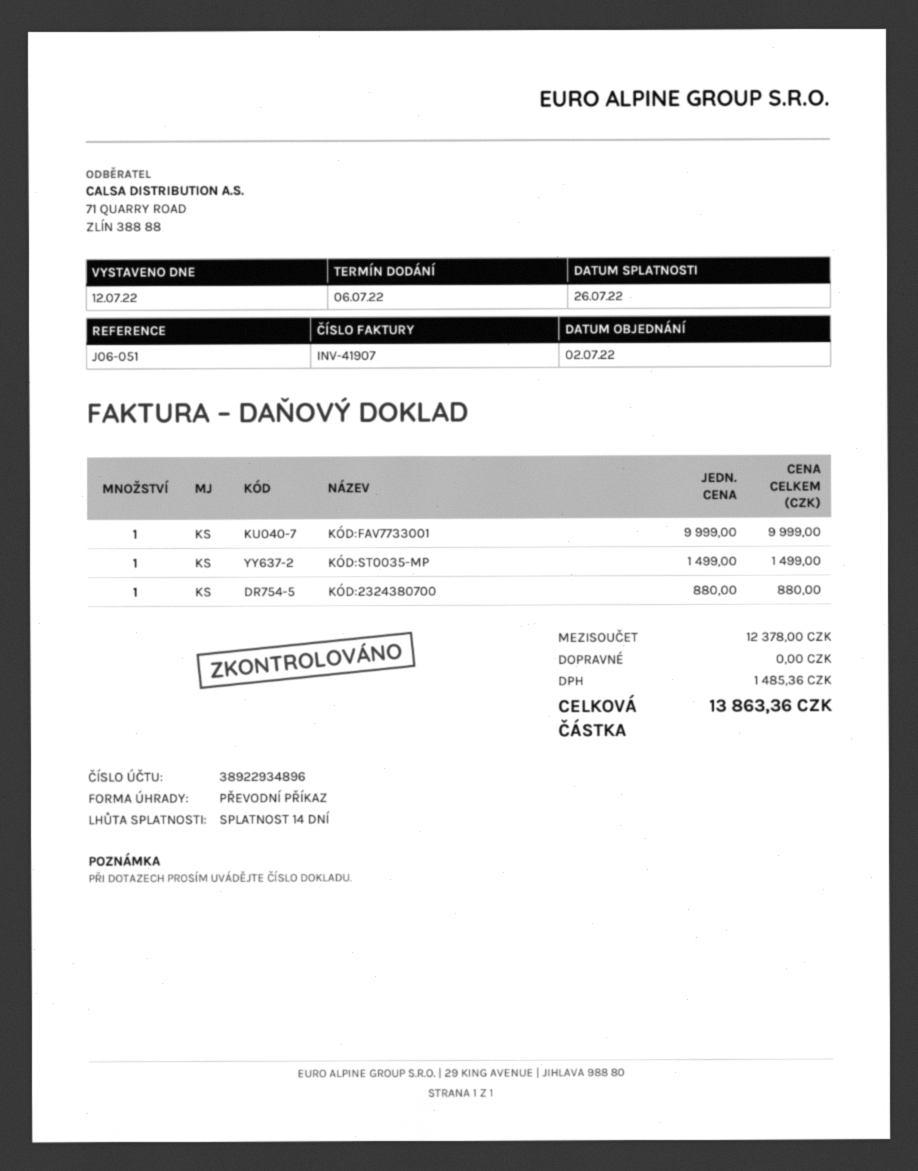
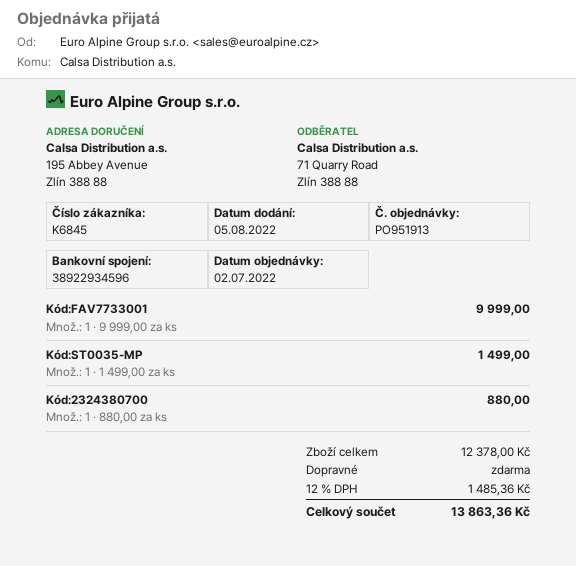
delivery date: 2022-07-06 -> 2022-08-05
bank account: 38922934896 -> 38922934596

